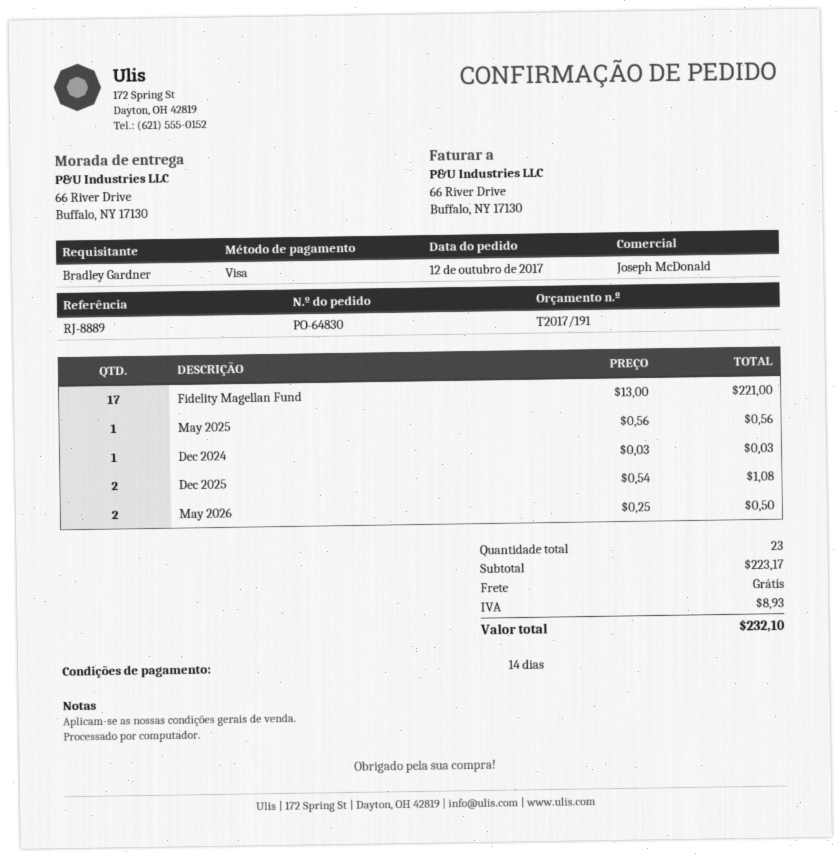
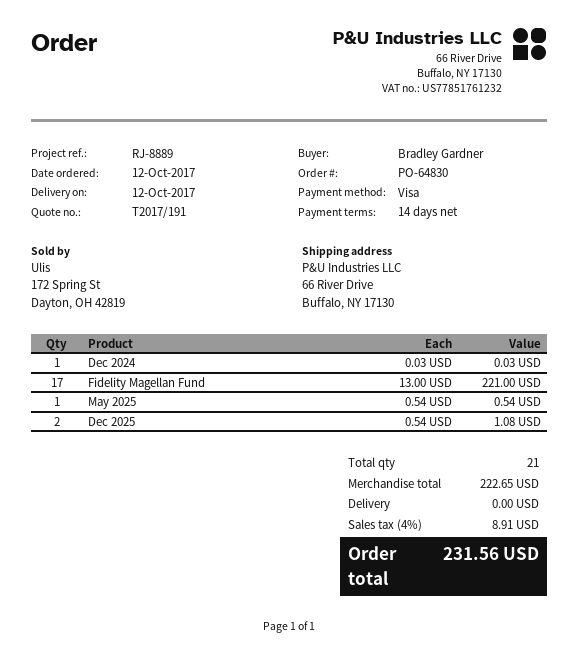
May 2025: 1 x 0.56 = 0.56 -> 1 x 0.54 = 0.54
May 2026: 2 x 0.25 = 0.50 -> none
total quantity: 23 -> 21
subtotal: 223.17 -> 222.65
tax: 8.93 -> 8.91
total: 232.10 -> 231.56

